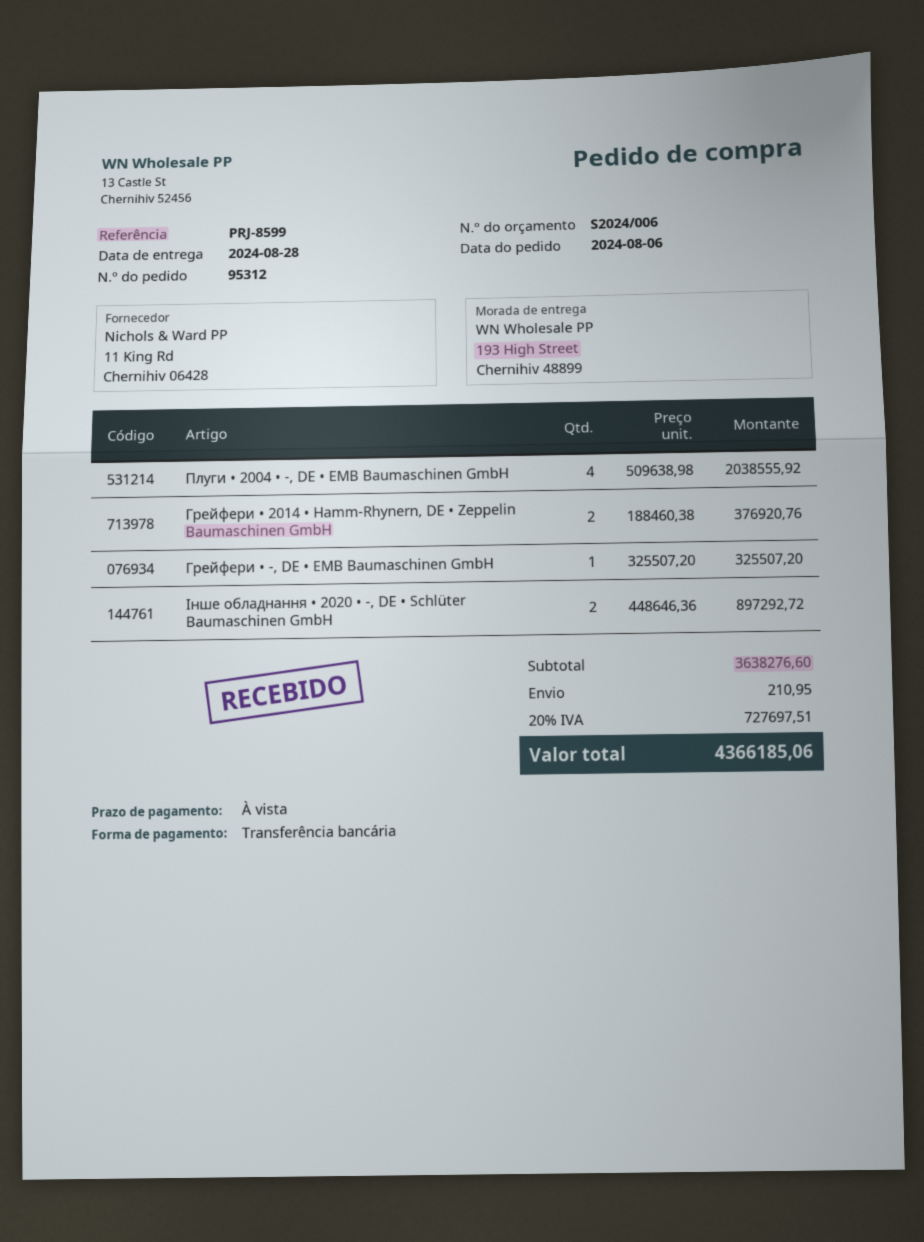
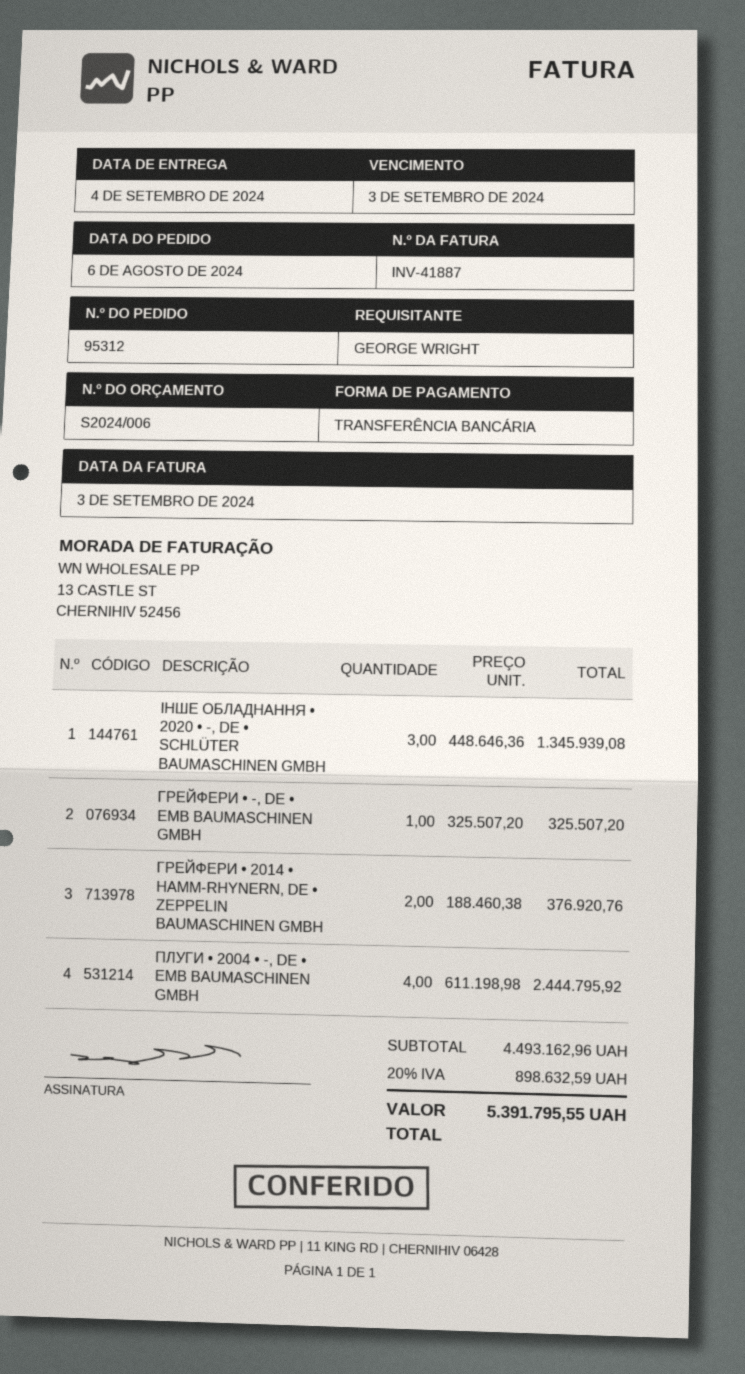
delivery date: 2024-08-28 -> 2024-09-04
Плуги • 2004 • -, DE • EMB Baumaschinen GmbH: 4 x 509638.98 = 2038555.92 -> 4 x 611198.98 = 2444795.92
Інше обладнання • 2020 • -, DE • Schlüter Baumaschinen GmbH: 2 x 448646.36 = 897292.72 -> 3 x 448646.36 = 1345939.08
subtotal: 3638276.60 -> 4493162.96
shipping: 210.95 -> none
tax: 20% = 727697.51 -> 20% = 898632.59
total: 4366185.06 -> 5391795.55

